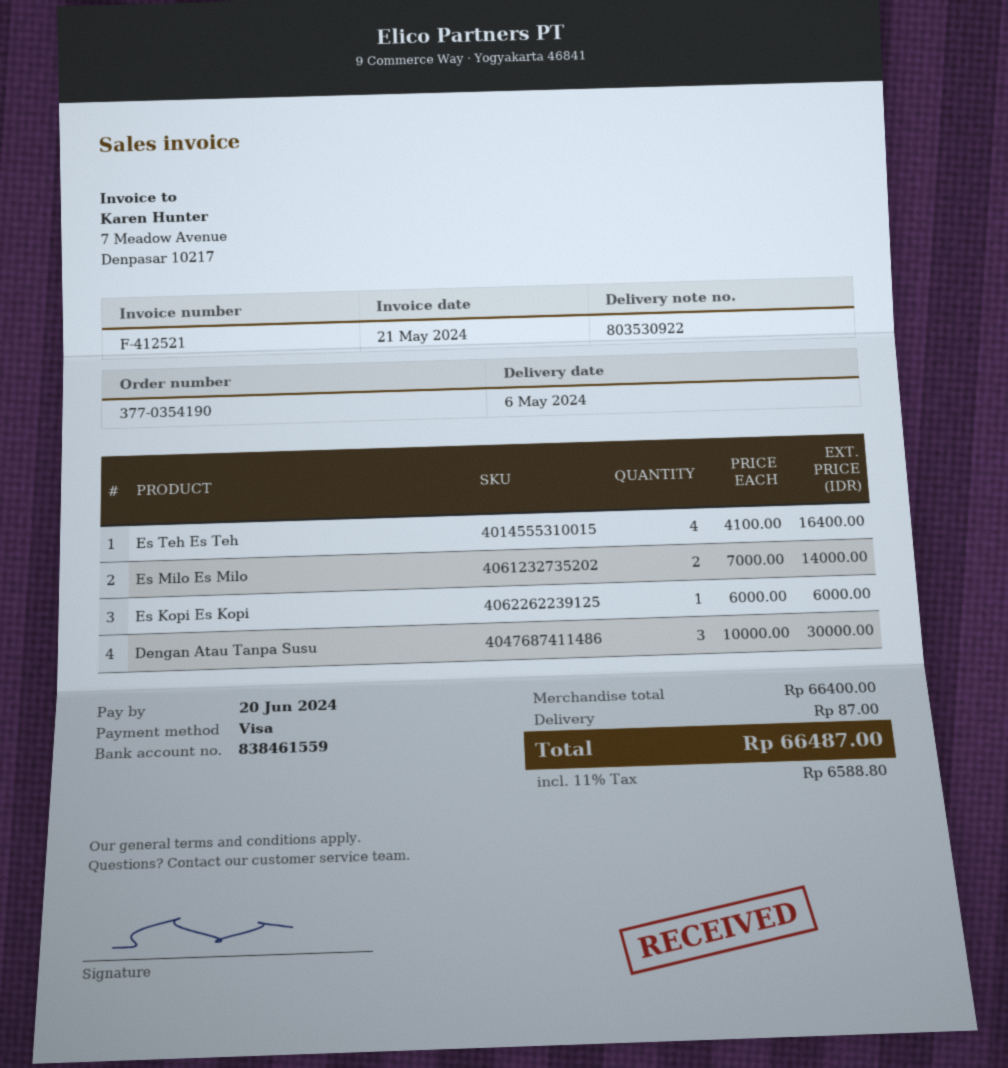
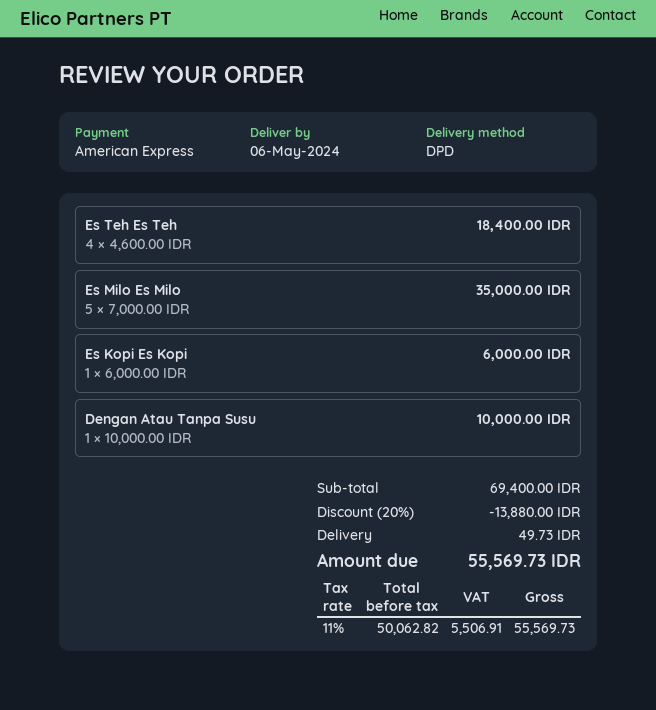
payment method: Visa -> American Express
Es Teh Es Teh: 4 x 4100.00 = 16400.00 -> 4 x 4600.00 = 18400.00
Es Milo Es Milo: 2 x 7000.00 = 14000.00 -> 5 x 7000.00 = 35000.00
Dengan Atau Tanpa Susu: 3 x 10000.00 = 30000.00 -> 1 x 10000.00 = 10000.00
subtotal: 66400.00 -> 69400.00
discount: none -> 20% = 13880.00
shipping: 87.00 -> 49.73
tax: 11% = 6588.80 -> 11% = 5506.91
total: 66487.00 -> 55569.73

